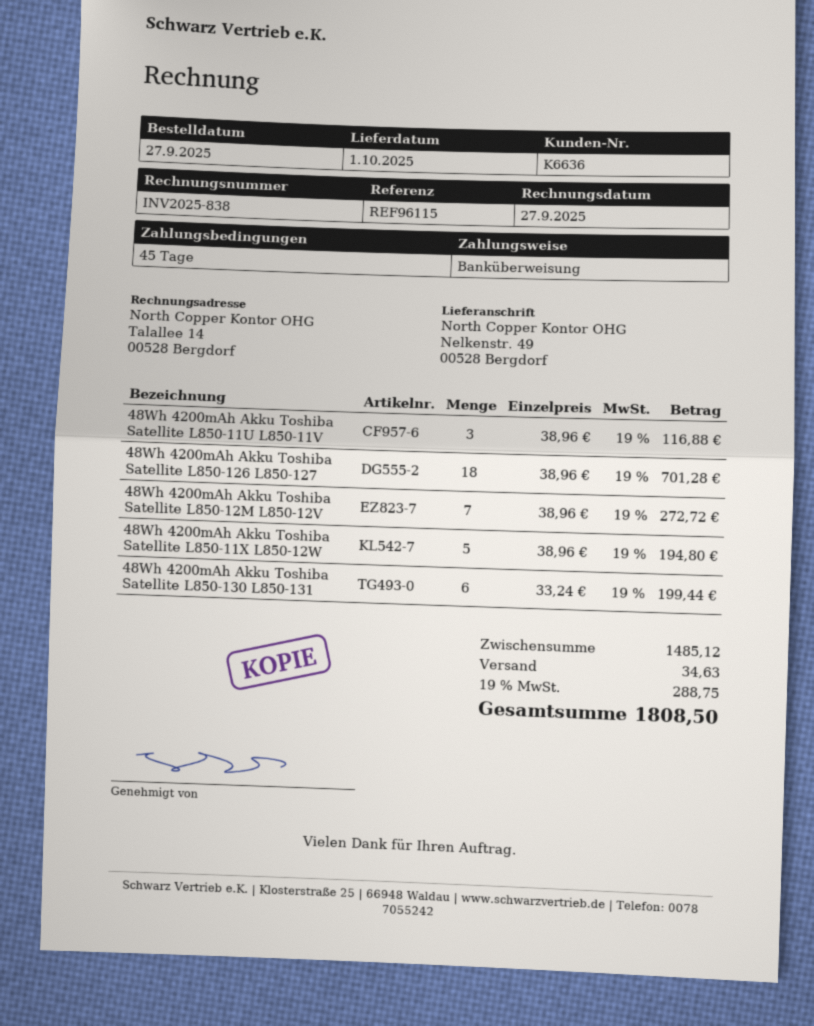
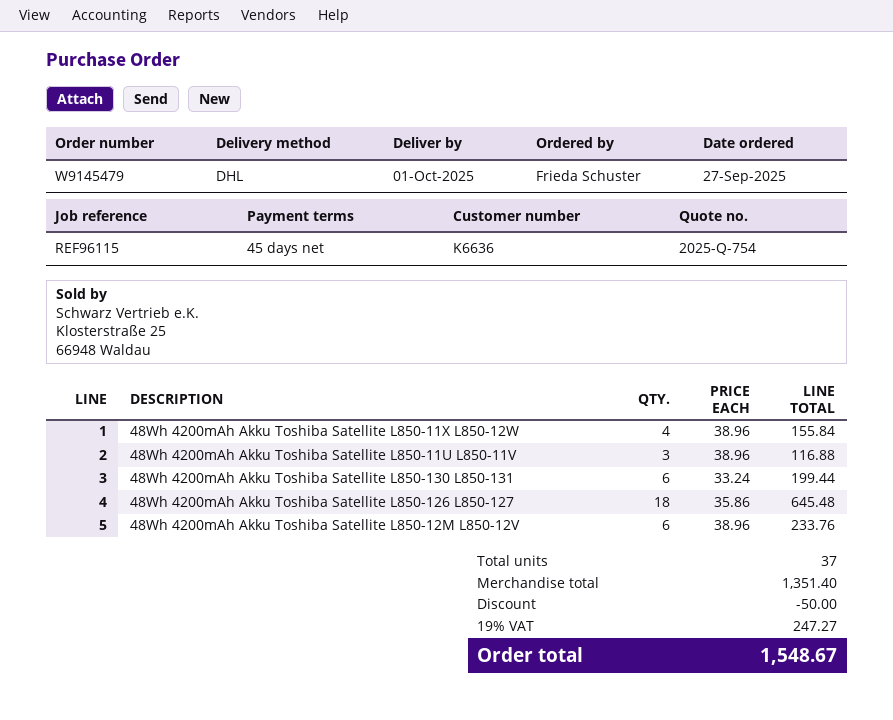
48Wh 4200mAh Akku Toshiba Satellite L850-126 L850-127: 18 x 38.96 = 701.28 -> 18 x 35.86 = 645.48
48Wh 4200mAh Akku Toshiba Satellite L850-12M L850-12V: 7 x 38.96 = 272.72 -> 6 x 38.96 = 233.76
48Wh 4200mAh Akku Toshiba Satellite L850-11X L850-12W: 5 x 38.96 = 194.80 -> 4 x 38.96 = 155.84
subtotal: 1485.12 -> 1351.40
discount: none -> 50.00
shipping: 34.63 -> none
tax: 19% = 288.75 -> 19% = 247.27
total: 1808.50 -> 1548.67

